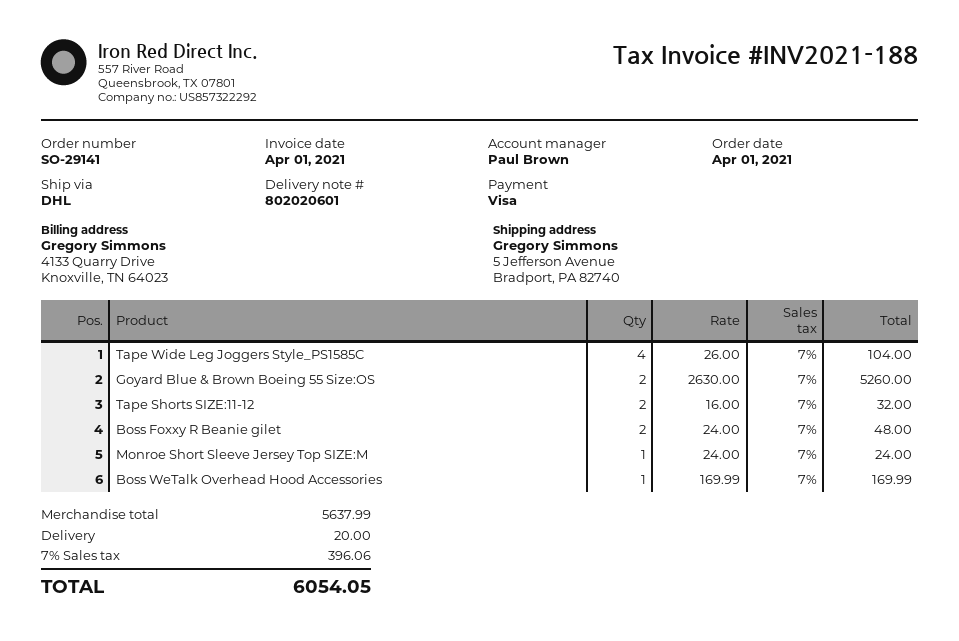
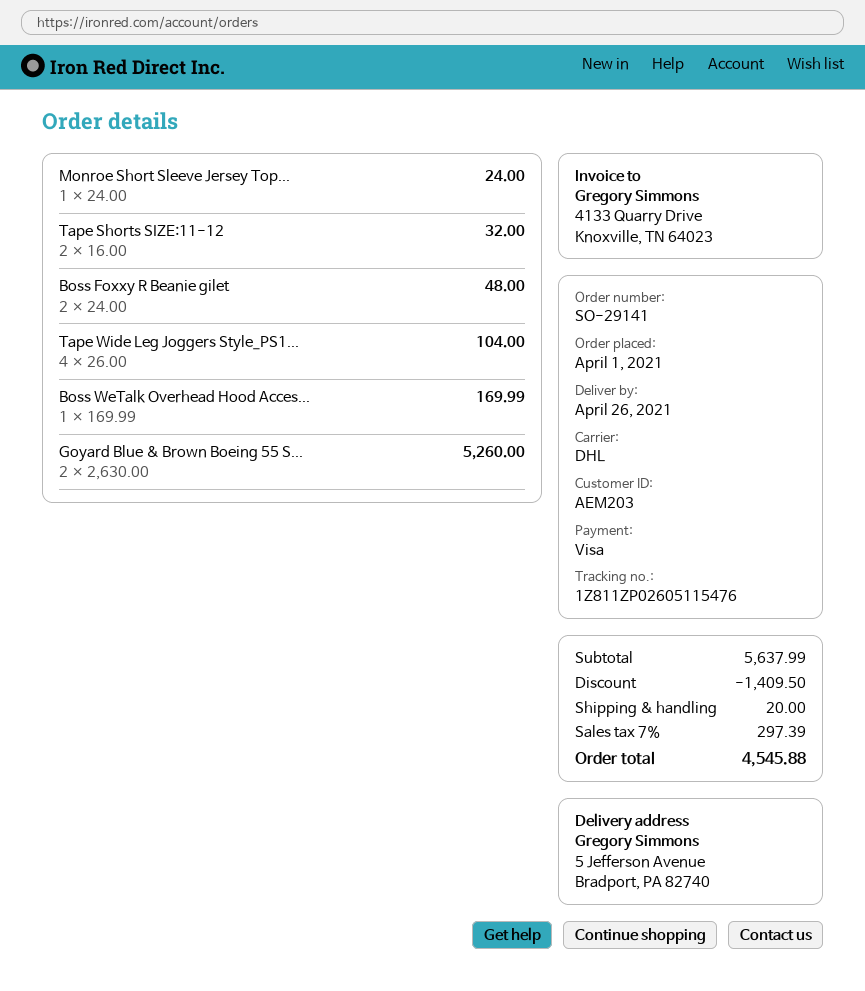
discount: none -> 1409.50
tax: 7% = 396.06 -> 7% = 297.39
total: 6054.05 -> 4545.88

